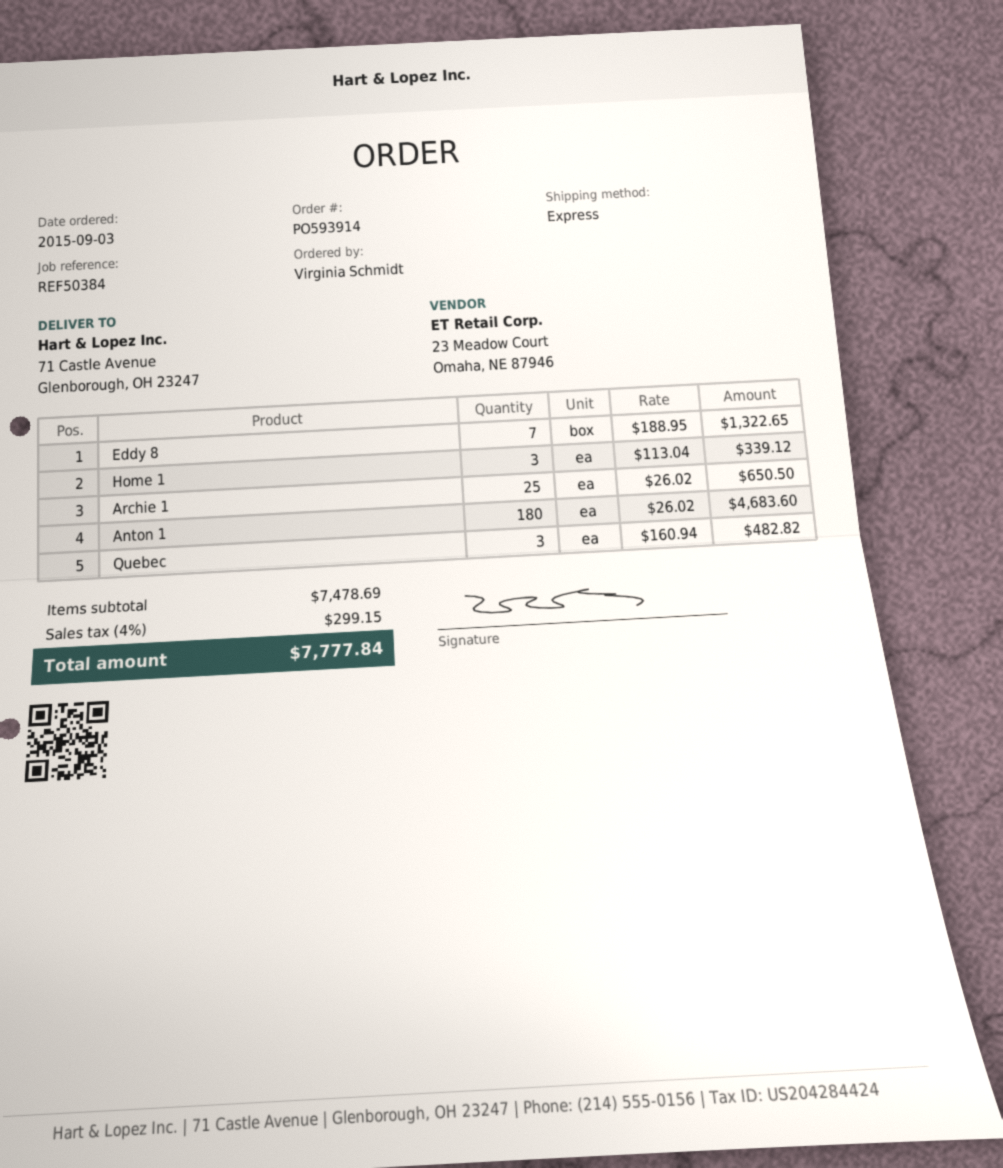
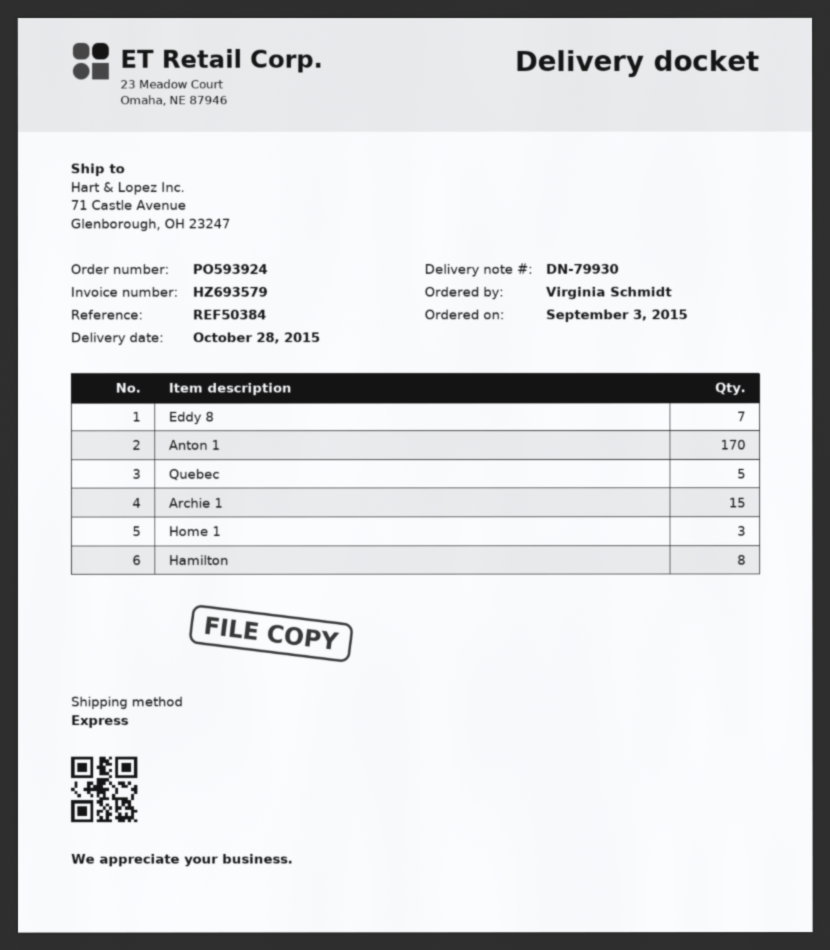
order number: PO593914 -> PO593924
Archie 1: 25 -> 15
Anton 1: 180 -> 170
Quebec: 3 -> 5
Hamilton: none -> 8

